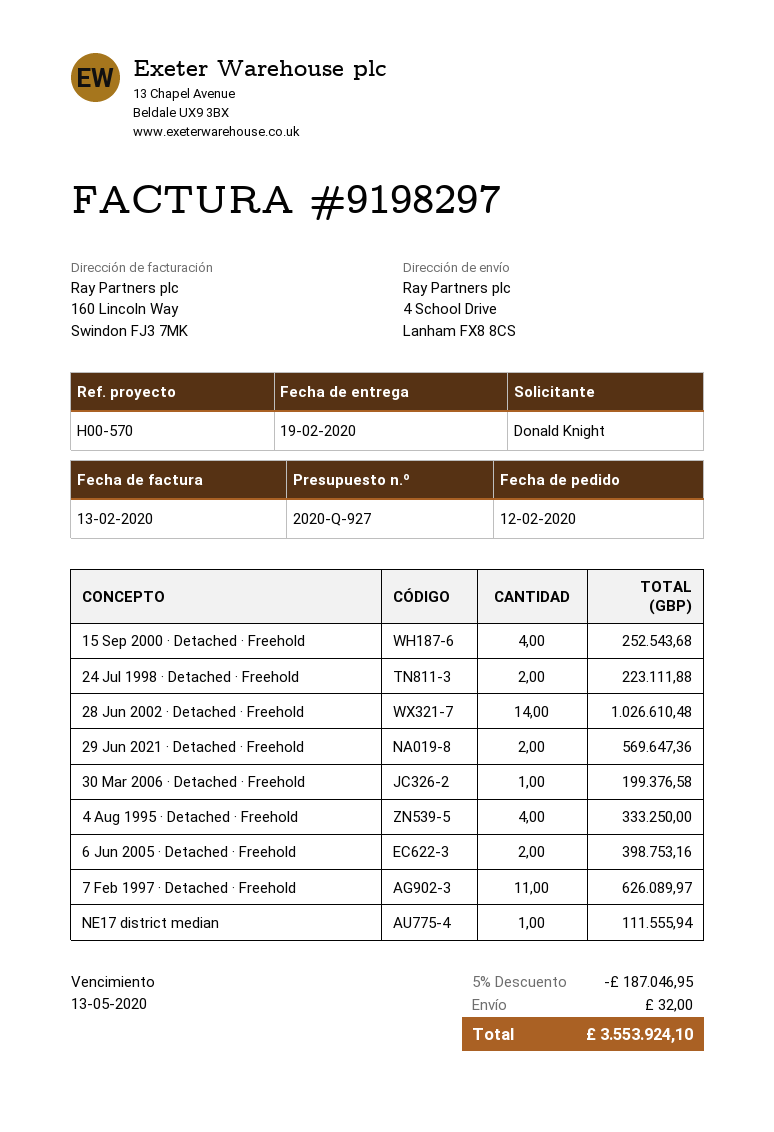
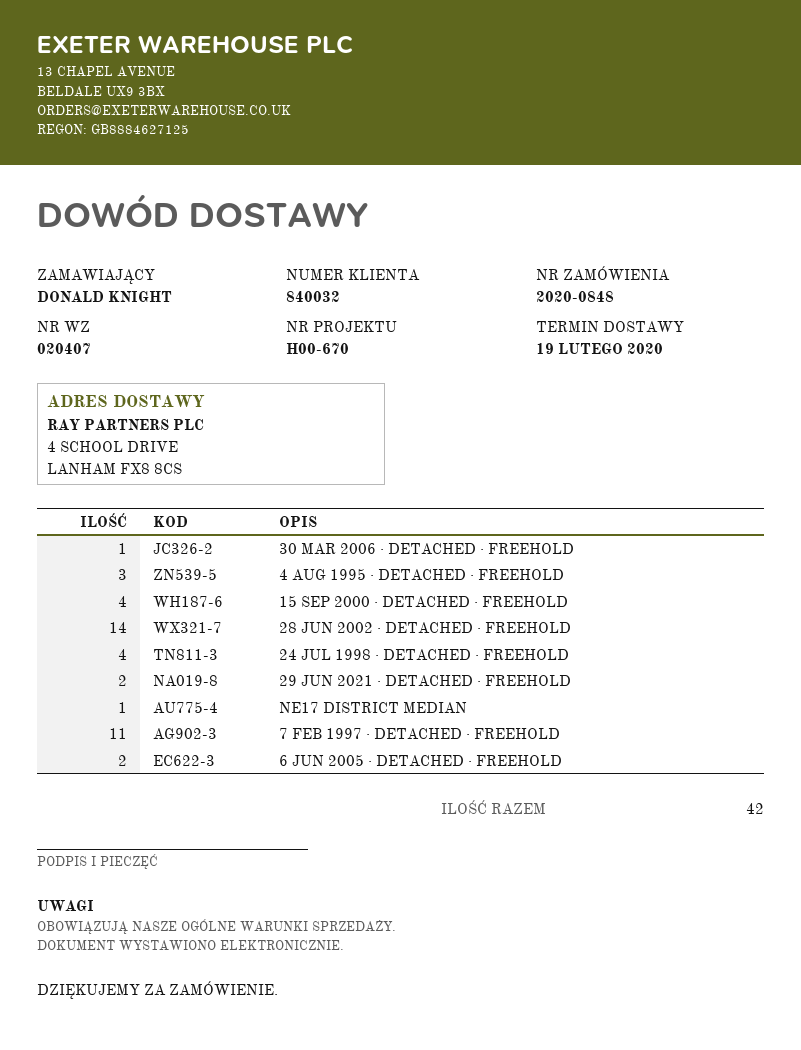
reference: H00-570 -> H00-670
24 Jul 1998 · Detached · Freehold: 2 -> 4
4 Aug 1995 · Detached · Freehold: 4 -> 3

